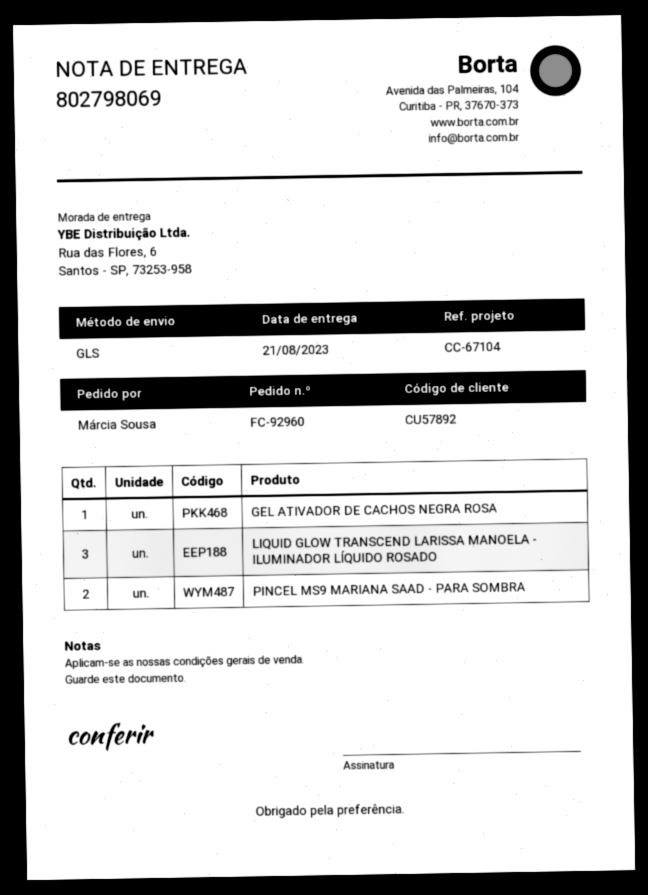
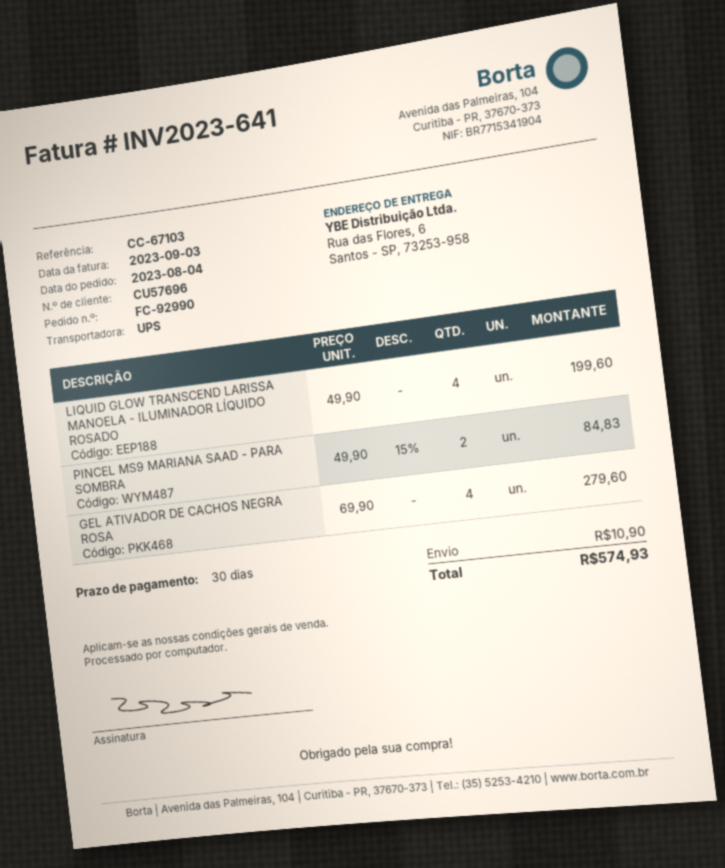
order number: FC-92960 -> FC-92990
customer number: CU57892 -> CU57696
reference: CC-67104 -> CC-67103
shipping method: GLS -> UPS
GEL ATIVADOR DE CACHOS NEGRA ROSA: 1 -> 4
LIQUID GLOW TRANSCEND LARISSA MANOELA - ILUMINADOR LÍQUIDO ROSADO: 3 -> 4

